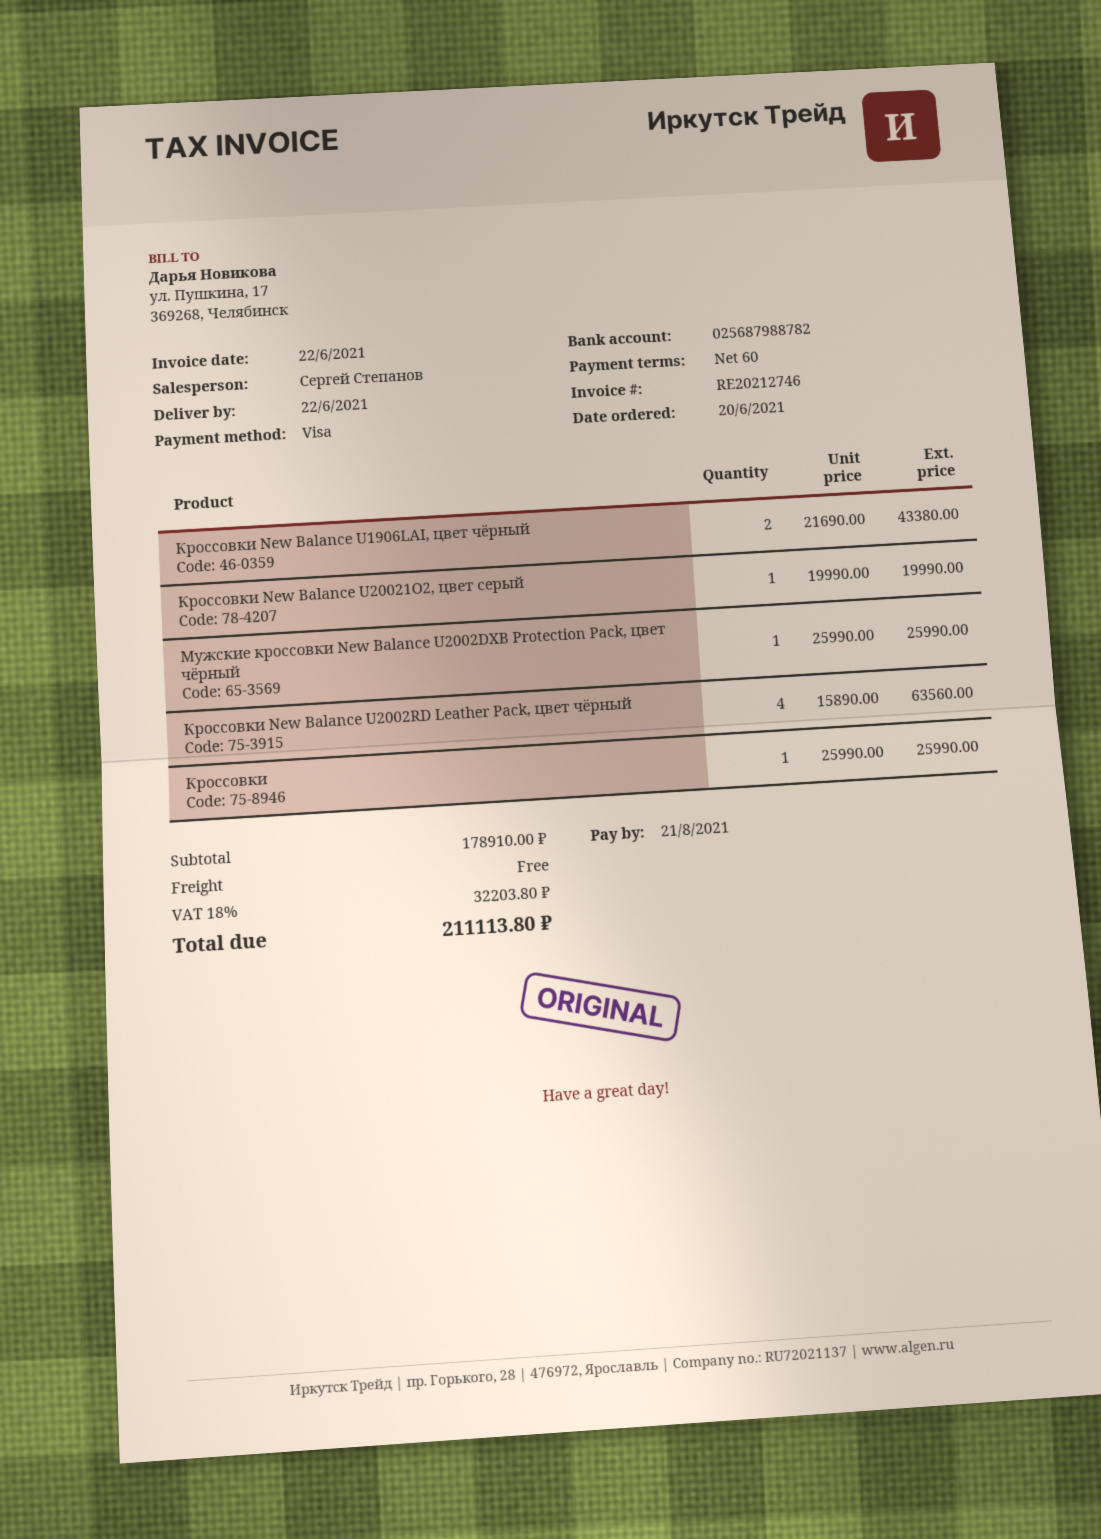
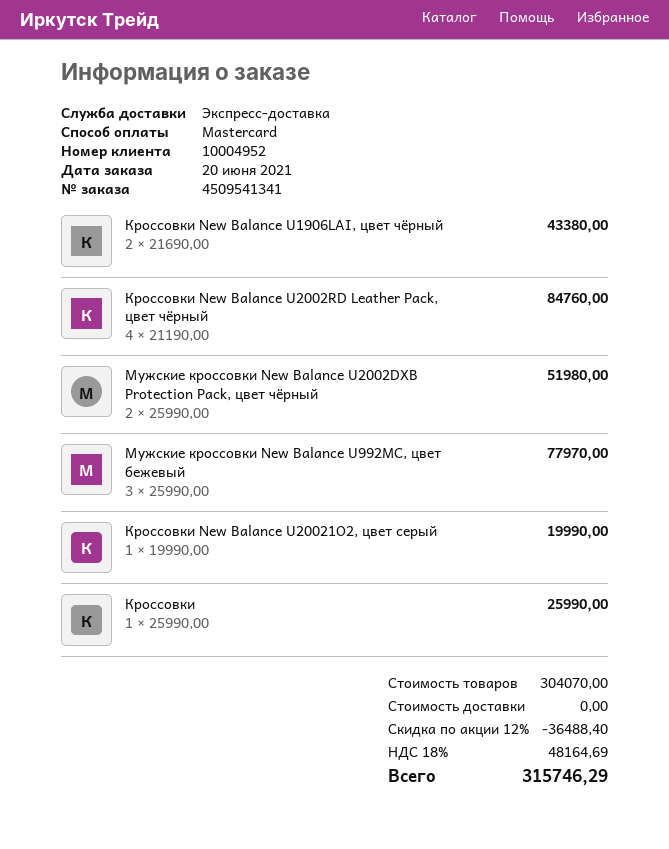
payment method: Visa -> Mastercard
Мужские кроссовки New Balance U2002DXB Protection Pack, цвет чёрный: 1 x 25990.00 = 25990.00 -> 2 x 25990.00 = 51980.00
Кроссовки New Balance U2002RD Leather Pack, цвет чёрный: 4 x 15890.00 = 63560.00 -> 4 x 21190.00 = 84760.00
Мужские кроссовки New Balance U992MC, цвет бежевый: none -> 3 x 25990.00 = 77970.00
subtotal: 178910.00 -> 304070.00
discount: none -> 12% = 36488.40
tax: 18% = 32203.80 -> 18% = 48164.69
total: 211113.80 -> 315746.29

